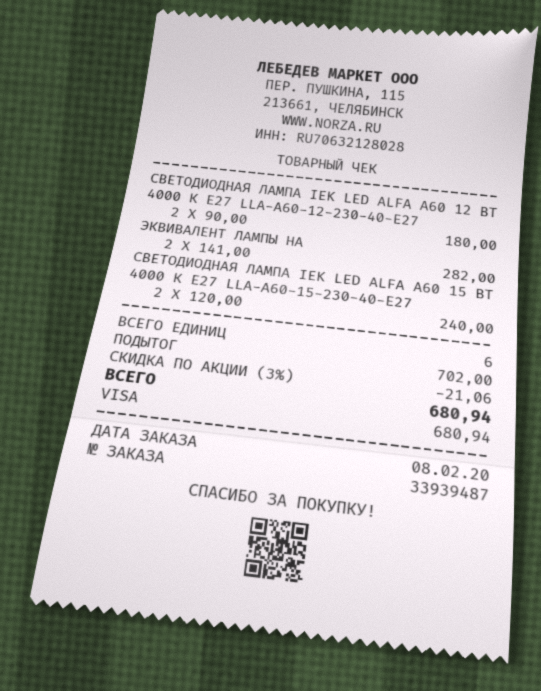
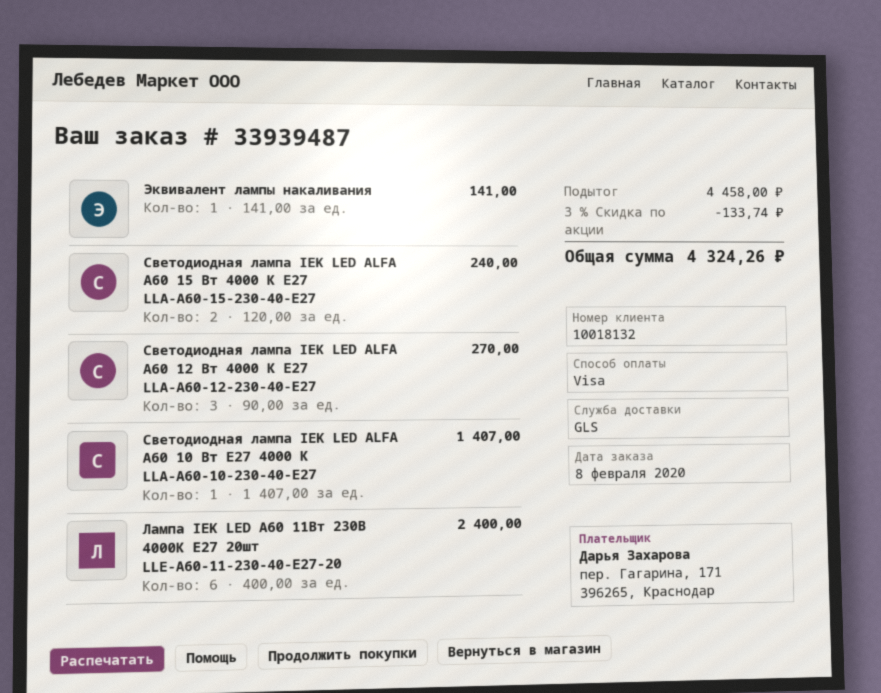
СВЕТОДИОДНАЯ ЛАМПА IEK LED ALFA A60 12 ВТ 4000 К E27 LLA-A60-12-230-40-E27: 2 x 90.00 = 180.00 -> 3 x 90.00 = 270.00
ЭКВИВАЛЕНТ ЛАМПЫ НА: 2 x 141.00 = 282.00 -> 1 x 141.00 = 141.00
Светодиодная лампа IEK LED ALFA A60 10 Вт E27 4000 К LLA-A60-10-230-40-E27: none -> 1 x 1407.00 = 1407.00
Лампа IEK LED A60 11Вт 230В 4000К E27 20шт LLE-A60-11-230-40-E27-20: none -> 6 x 400.00 = 2400.00
subtotal: 702.00 -> 4458.00
discount: 3% = 21.06 -> 3% = 133.74
total: 680.94 -> 4324.26

